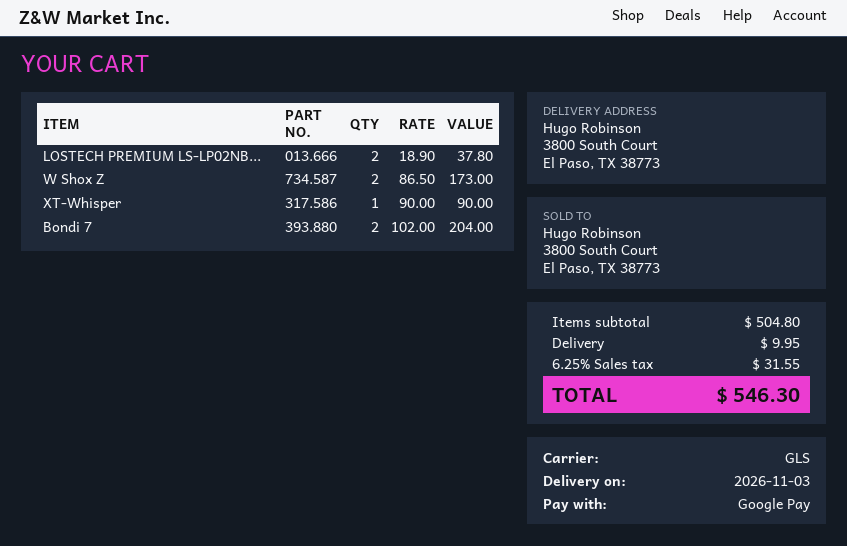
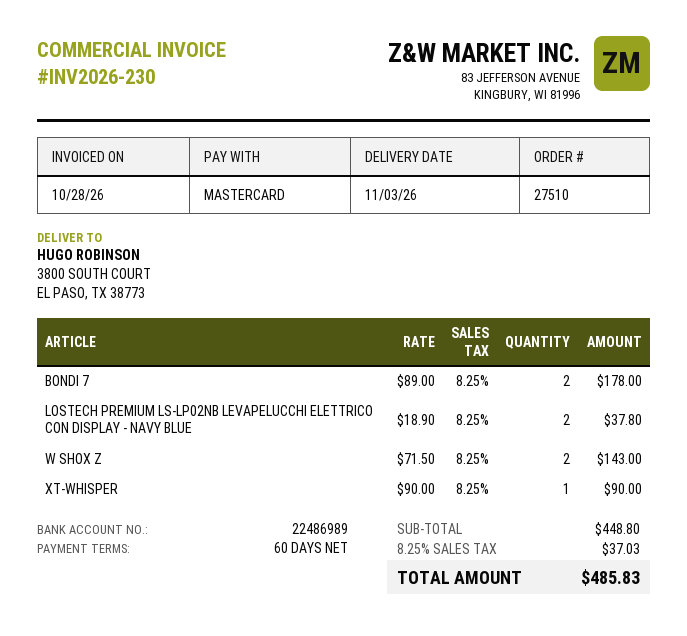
payment method: Google Pay -> Mastercard
W Shox Z: 2 x 86.50 = 173.00 -> 2 x 71.50 = 143.00
Bondi 7: 2 x 102.00 = 204.00 -> 2 x 89.00 = 178.00
subtotal: 504.80 -> 448.80
shipping: 9.95 -> none
tax: 6.25% = 31.55 -> 8.25% = 37.03
total: 546.30 -> 485.83

